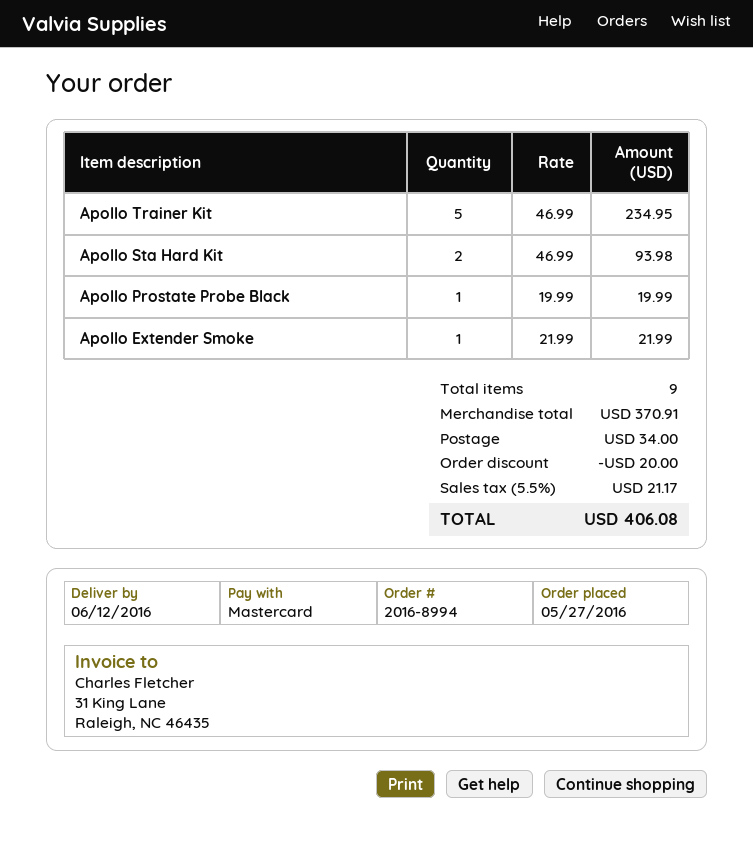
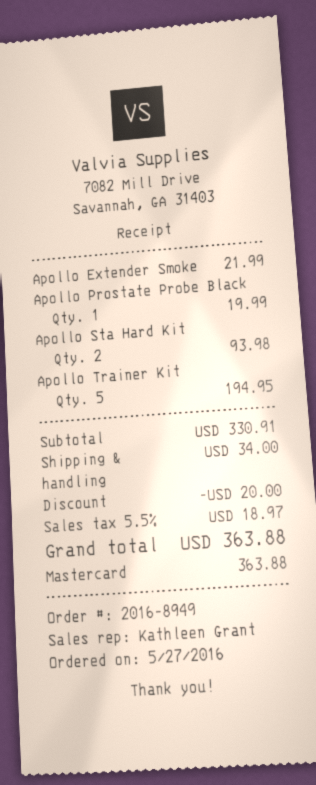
order number: 2016-8994 -> 2016-8949
Apollo Trainer Kit: 5 for 234.95 -> 5 for 194.95
subtotal: 370.91 -> 330.91
tax: 5.5% = 21.17 -> 5.5% = 18.97
total: 406.08 -> 363.88

